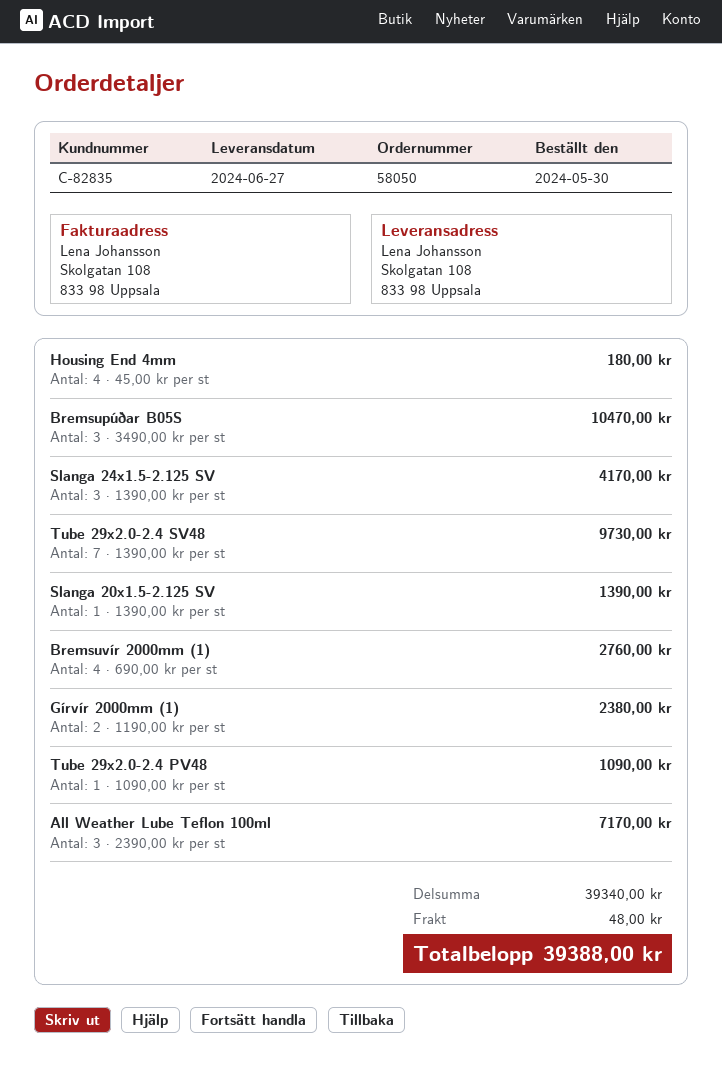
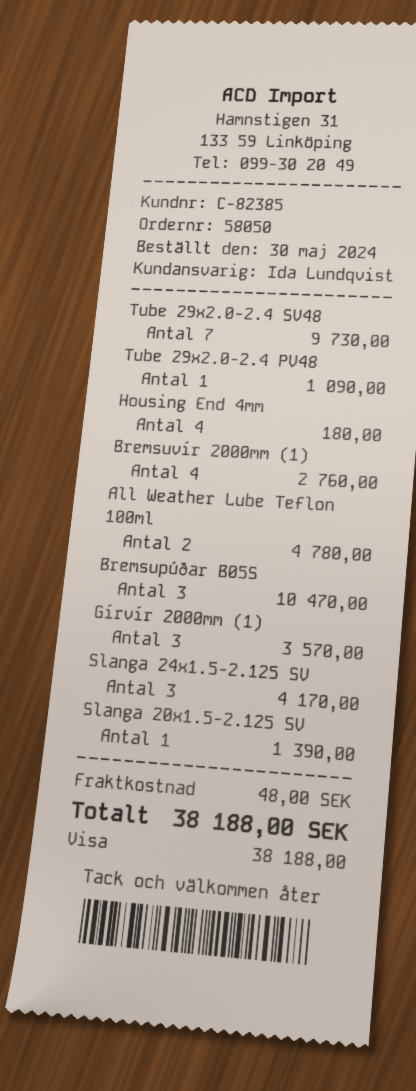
customer number: C-82835 -> C-82385
Gírvír 2000mm (1): 2 for 2380.00 -> 3 for 3570.00
All Weather Lube Teflon 100ml: 3 for 7170.00 -> 2 for 4780.00
total: 39388.00 -> 38188.00

